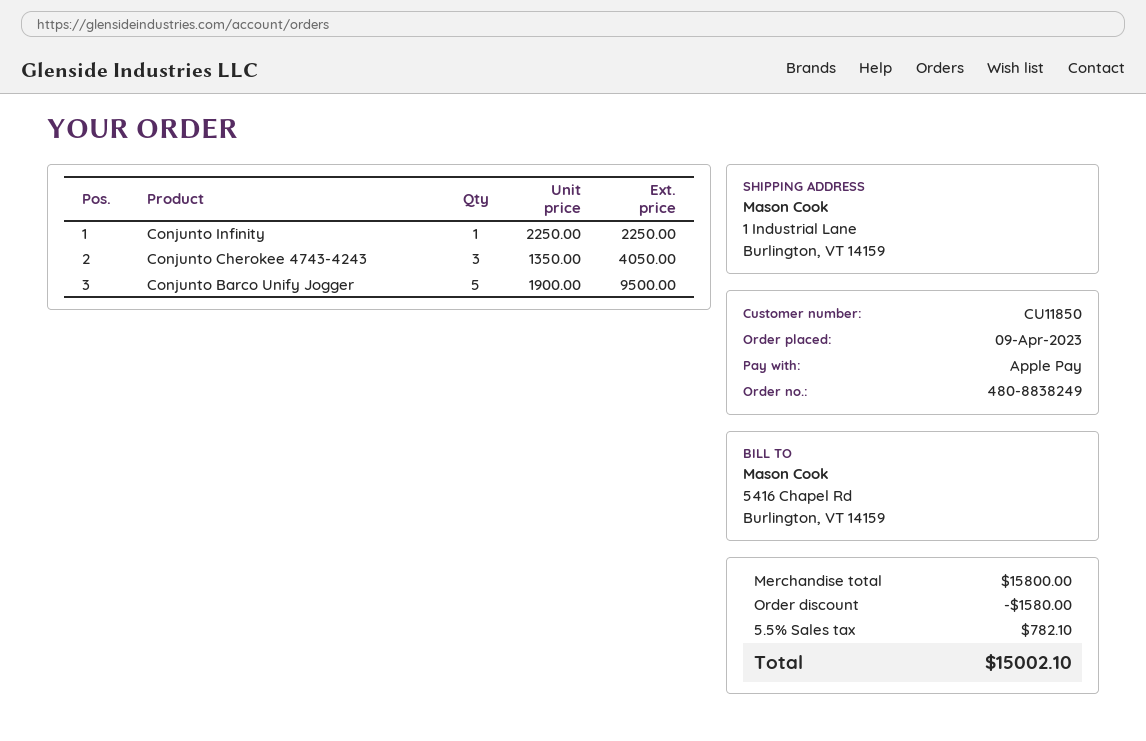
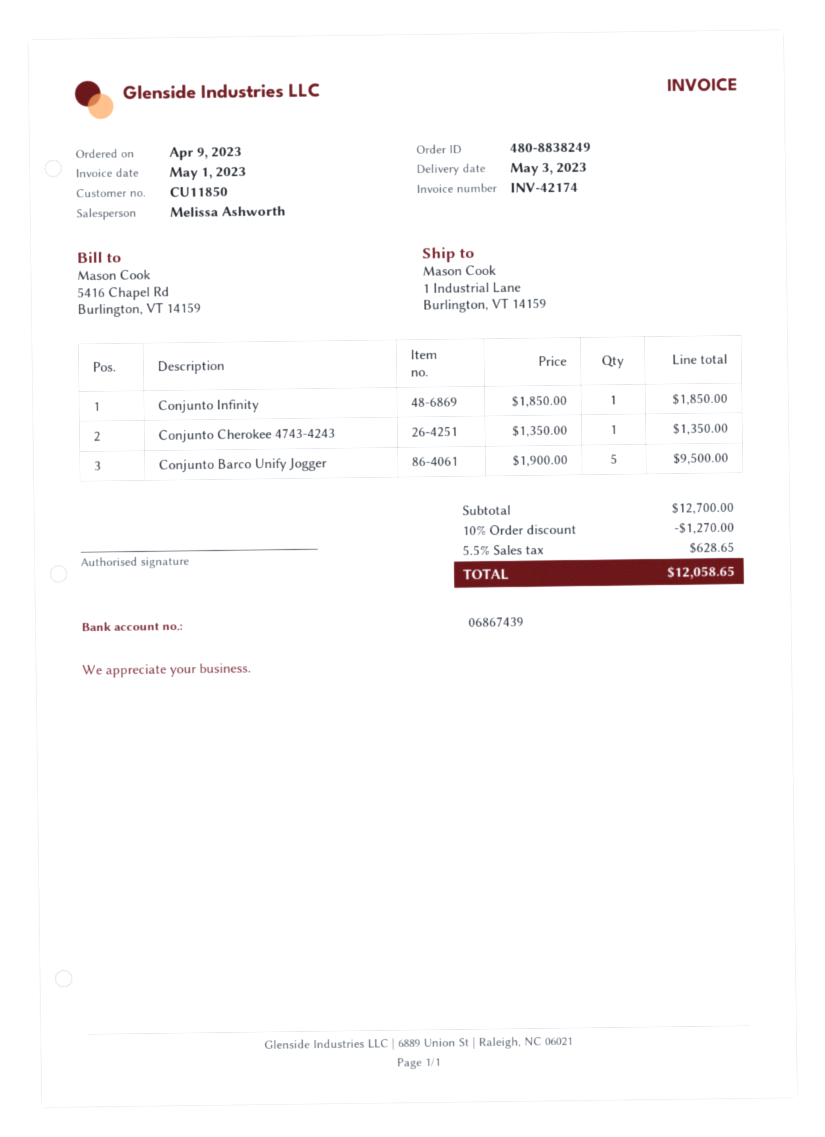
Conjunto Infinity: 1 x 2250.00 = 2250.00 -> 1 x 1850.00 = 1850.00
Conjunto Cherokee 4743-4243: 3 x 1350.00 = 4050.00 -> 1 x 1350.00 = 1350.00
subtotal: 15800.00 -> 12700.00
discount: 1580.00 -> 1270.00
tax: 5.5% = 782.10 -> 5.5% = 628.65
total: 15002.10 -> 12058.65

